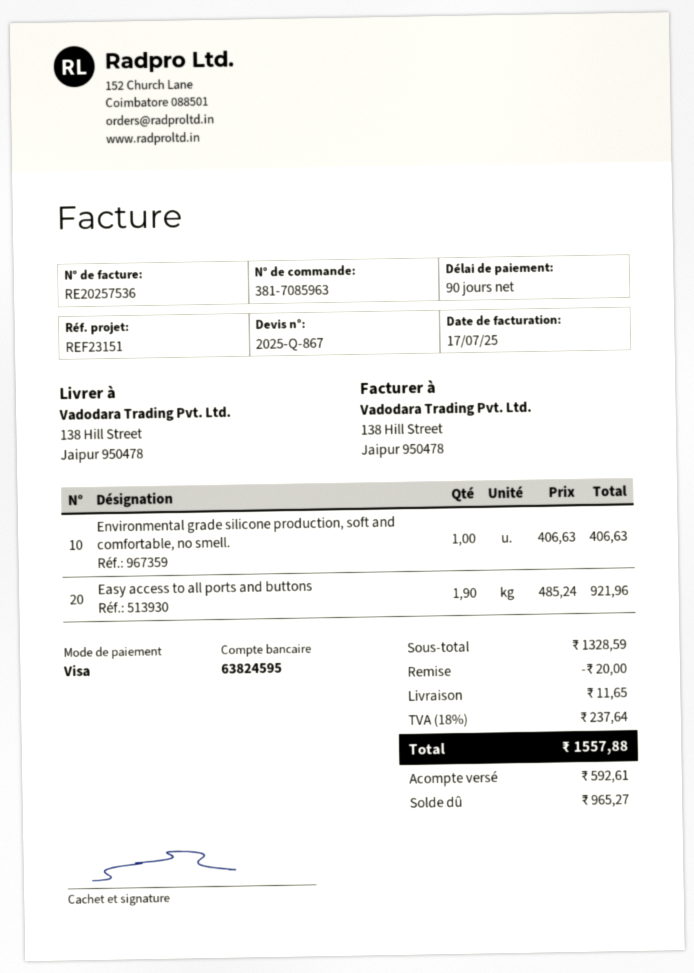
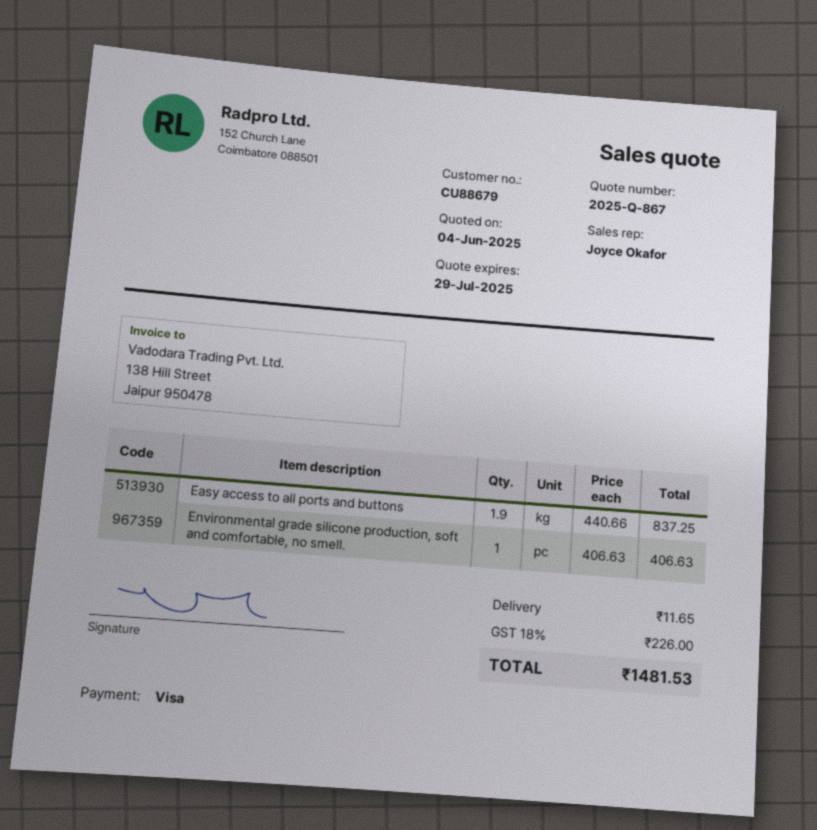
Easy access to all ports and buttons: 1.9 x 485.24 = 921.96 -> 1.9 x 440.66 = 837.25
discount: 20.00 -> none
tax: 18% = 237.64 -> 18% = 226.00
total: 1557.88 -> 1481.53

